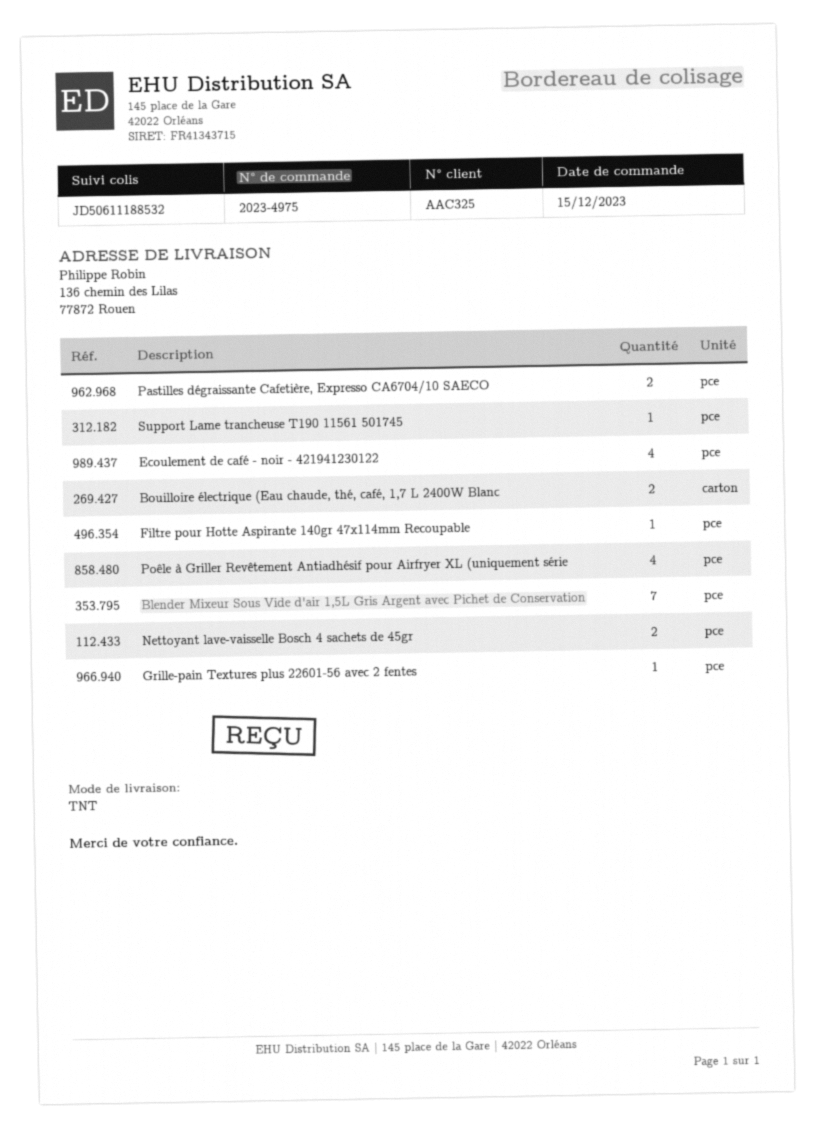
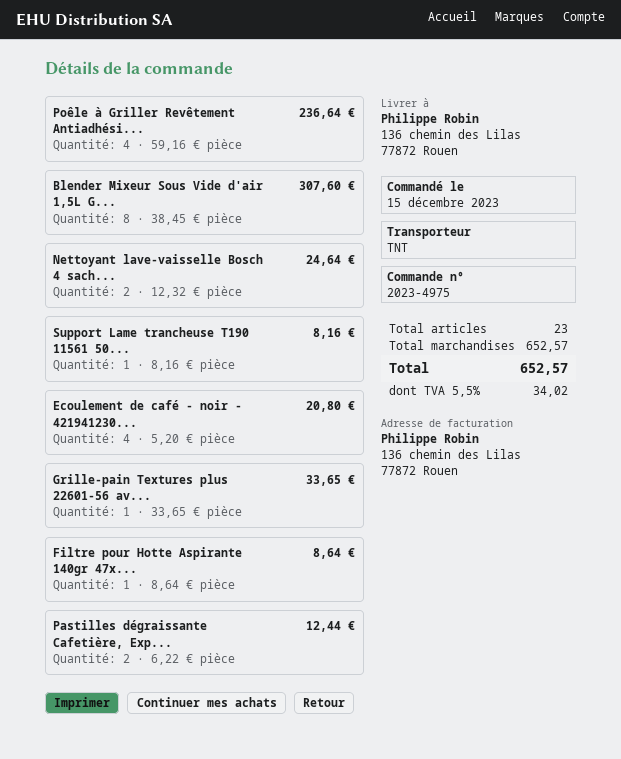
Bouilloire électrique (Eau chaude, thé, café, 1,7 L 2400W Blanc: 2 -> none
Blender Mixeur Sous Vide d'air 1,5L Gris Argent avec Pichet de Conservation: 7 -> 8

